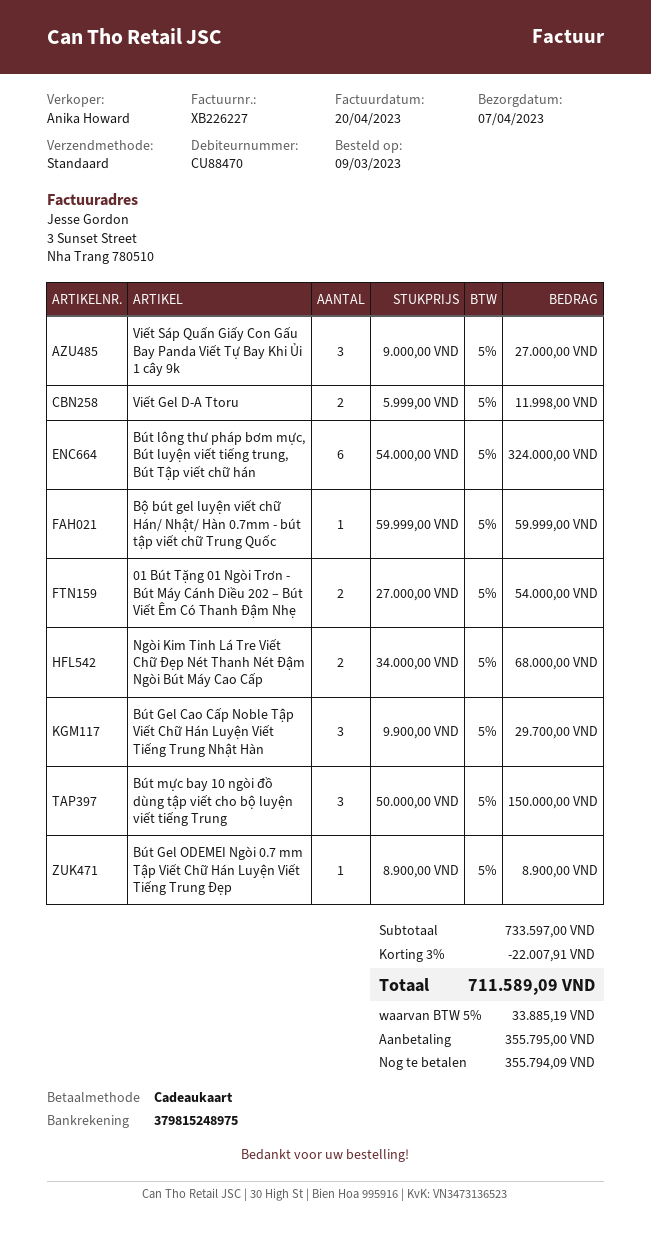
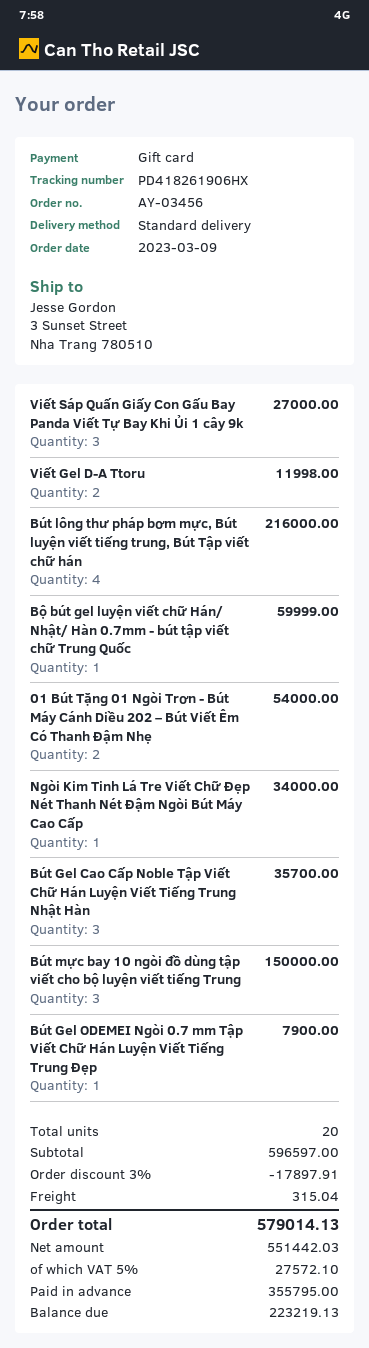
Bút lông thư pháp bơm mực, Bút luyện viết tiếng trung, Bút Tập viết chữ hán: 6 for 324000.00 -> 4 for 216000.00
Ngòi Kim Tinh Lá Tre Viết Chữ Đẹp Nét Thanh Nét Đậm Ngòi Bút Máy Cao Cấp: 2 for 68000.00 -> 1 for 34000.00
Bút Gel Cao Cấp Noble Tập Viết Chữ Hán Luyện Viết Tiếng Trung Nhật Hàn: 3 for 29700.00 -> 3 for 35700.00
Bút Gel ODEMEI Ngòi 0.7 mm Tập Viết Chữ Hán Luyện Viết Tiếng Trung Đẹp: 1 for 8900.00 -> 1 for 7900.00
subtotal: 733597.00 -> 596597.00
discount: 3% = 22007.91 -> 3% = 17897.91
shipping: none -> 315.04
tax: 5% = 33885.19 -> 5% = 27572.10
total: 711589.09 -> 579014.13
balance: 355794.09 -> 223219.13

